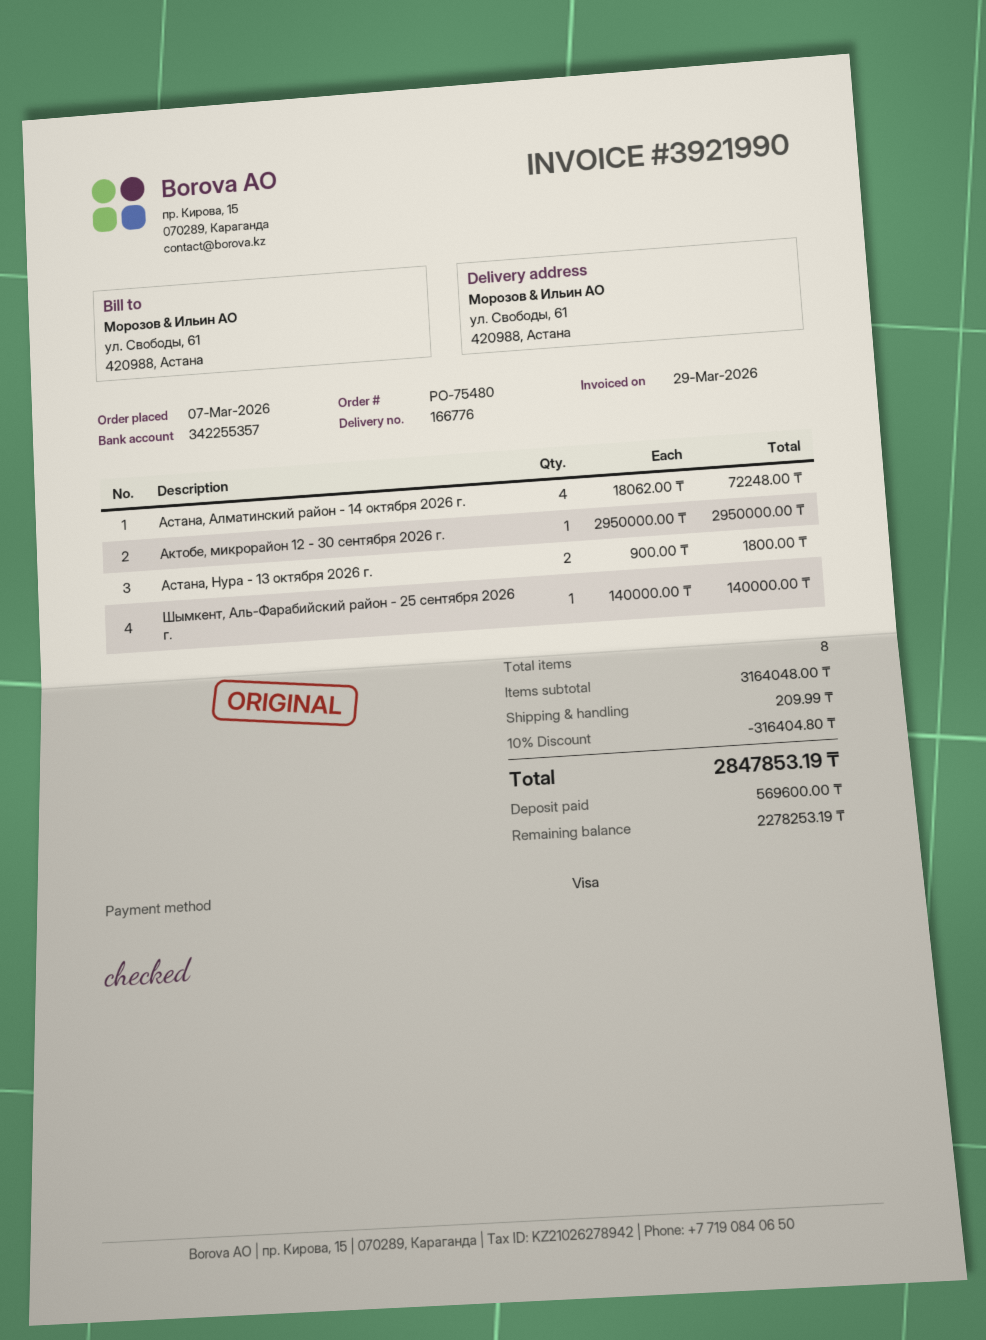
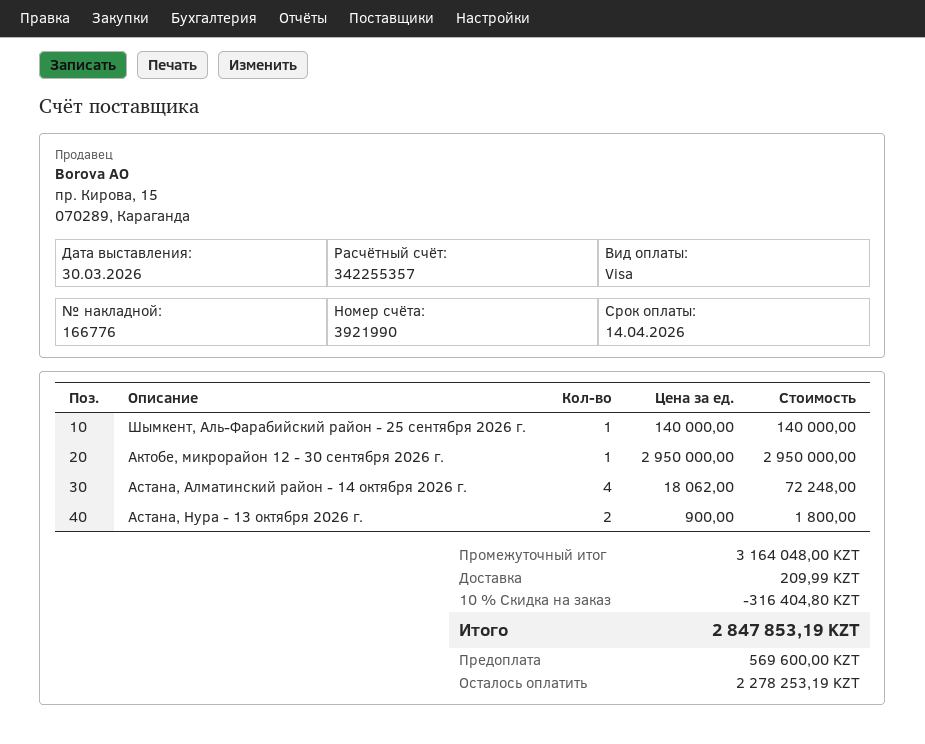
invoice date: 2026-03-29 -> 2026-03-30

